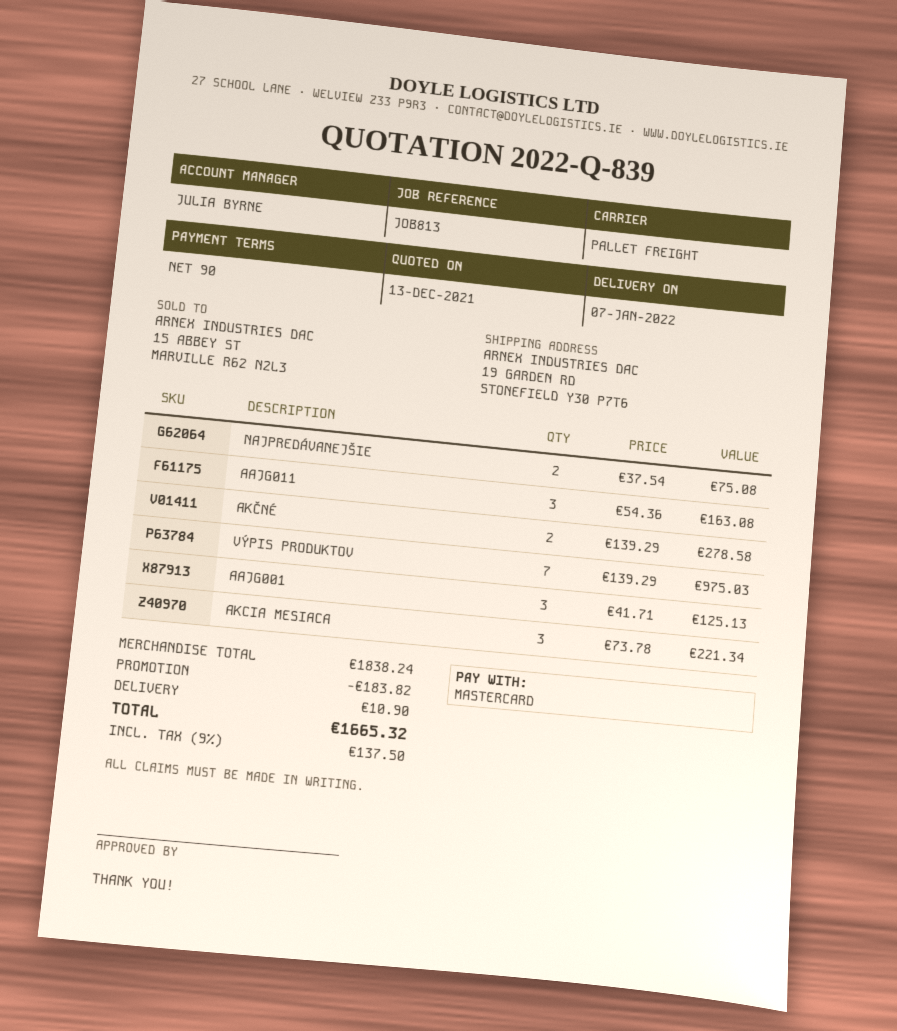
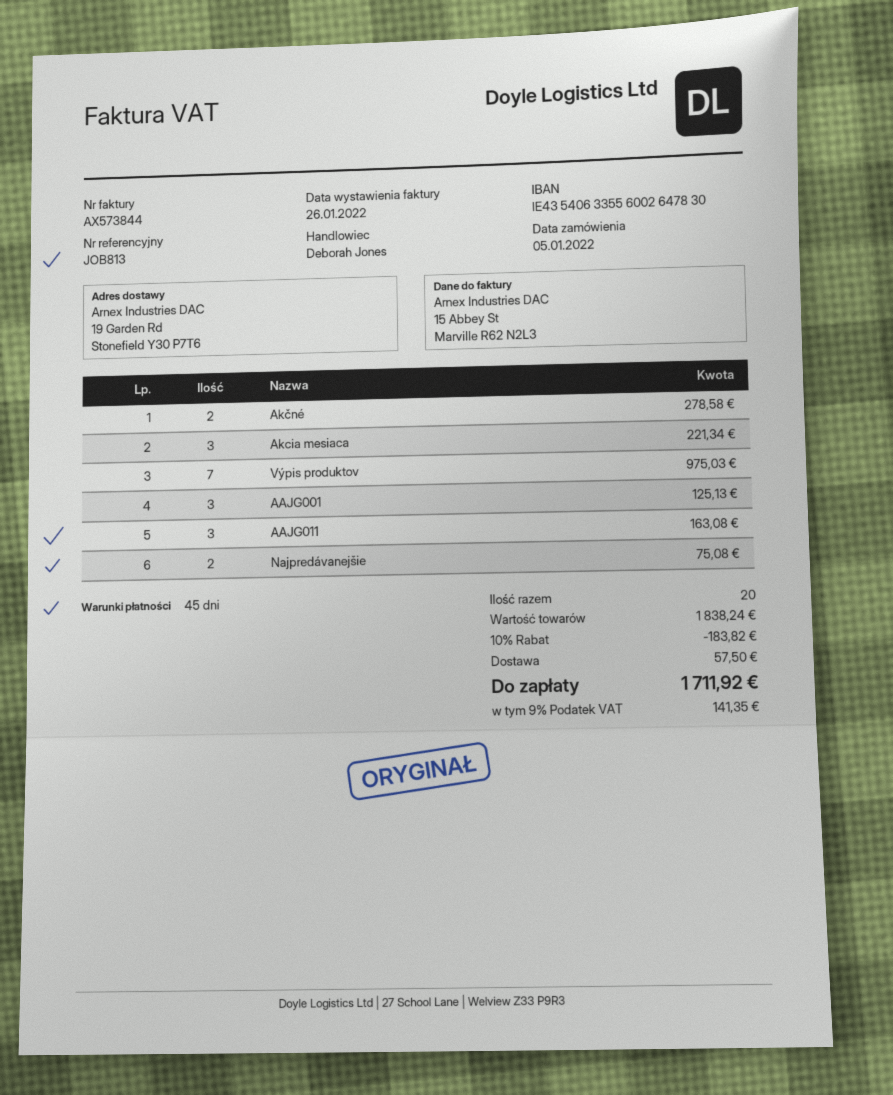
payment terms: 90 days -> 45 days
sales rep: JULIA BYRNE -> Deborah Jones
shipping: 10.90 -> 57.50
tax: 9% = 137.50 -> 9% = 141.35
total: 1665.32 -> 1711.92

